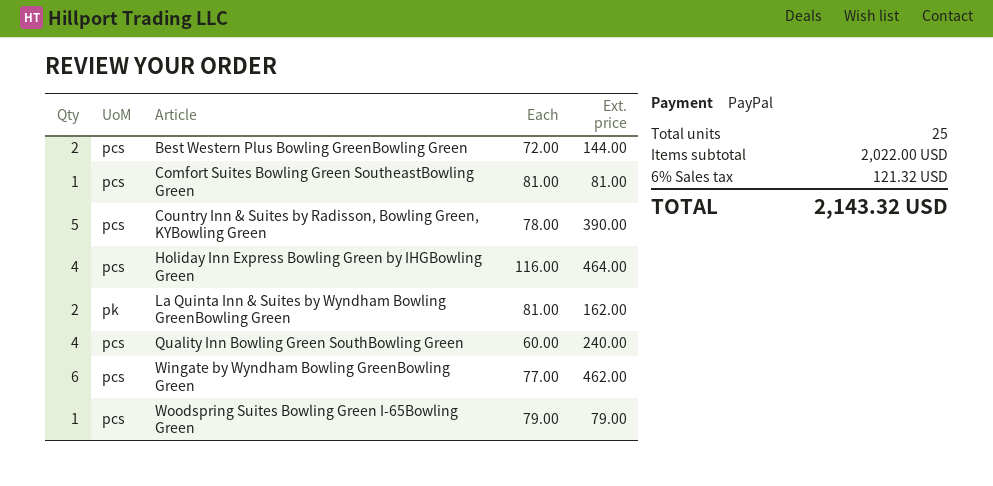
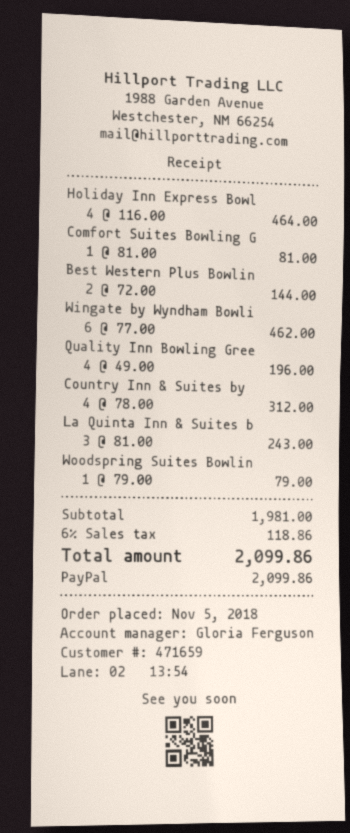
Country Inn & Suites by Radisson, Bowling Green, KYBowling Green: 5 x 78.00 = 390.00 -> 4 x 78.00 = 312.00
La Quinta Inn & Suites by Wyndham Bowling GreenBowling Green: 2 x 81.00 = 162.00 -> 3 x 81.00 = 243.00
Quality Inn Bowling Green SouthBowling Green: 4 x 60.00 = 240.00 -> 4 x 49.00 = 196.00
subtotal: 2022.00 -> 1981.00
tax: 6% = 121.32 -> 6% = 118.86
total: 2143.32 -> 2099.86

